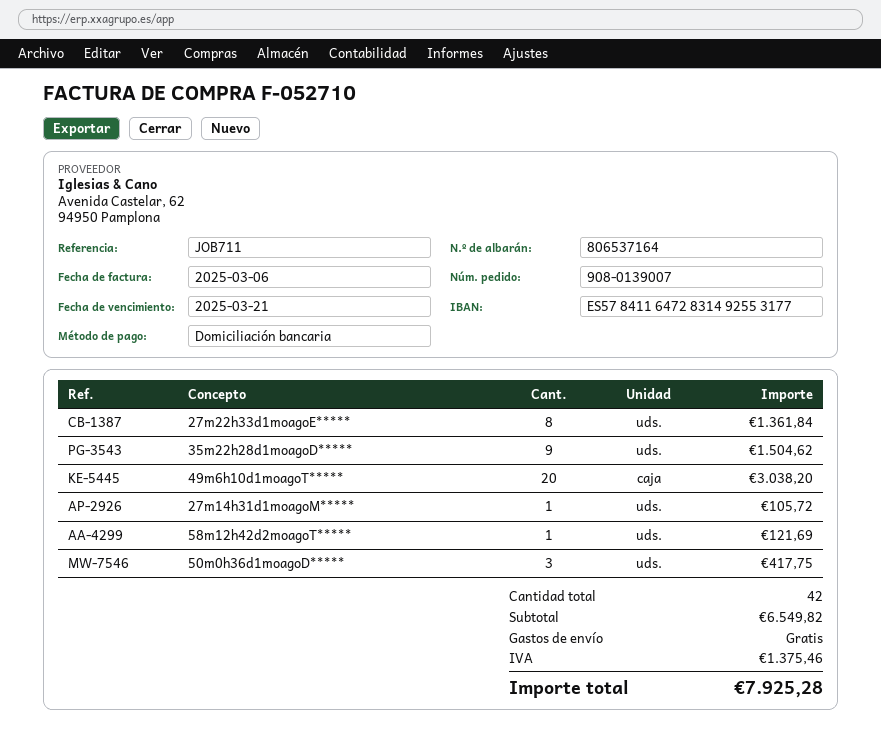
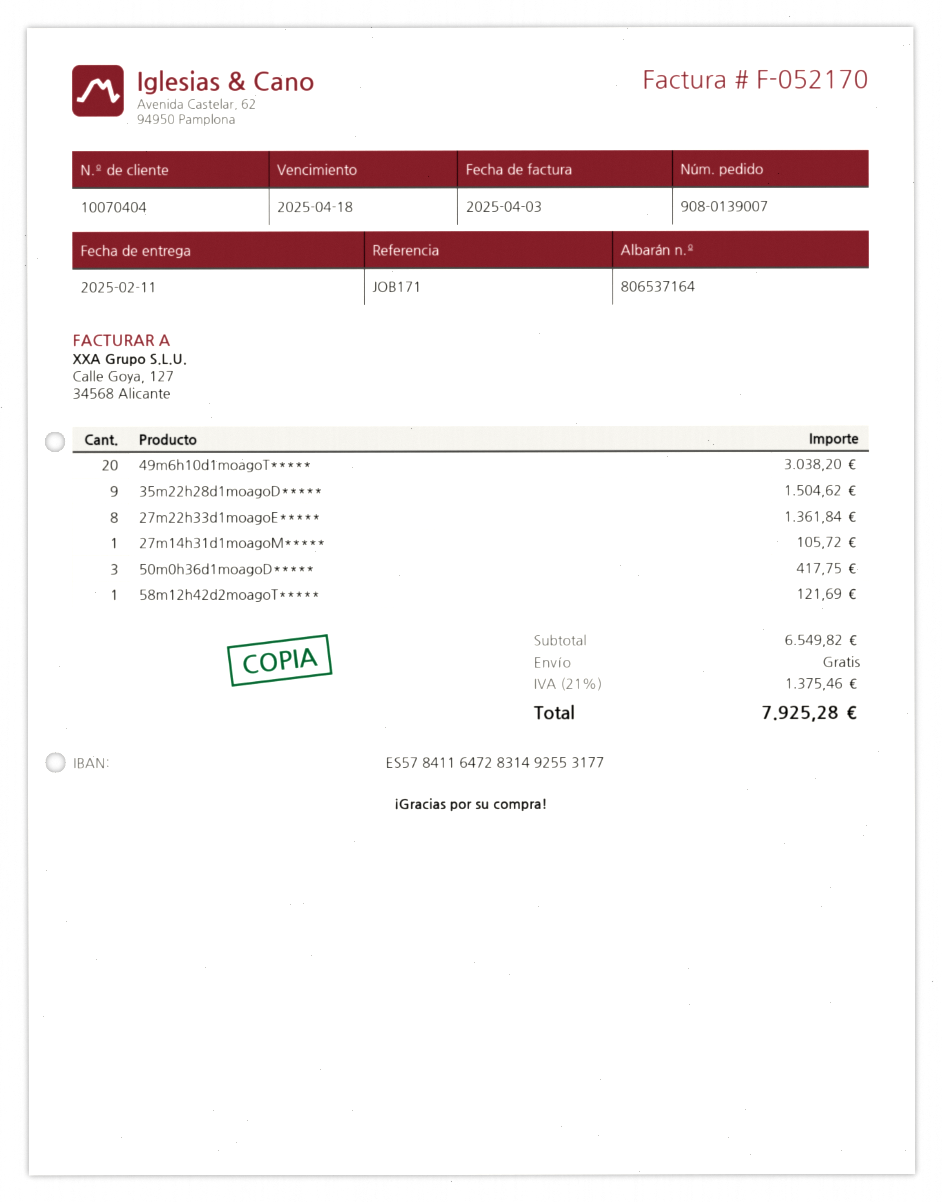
invoice number: F-052710 -> F-052170
invoice date: 2025-03-06 -> 2025-04-03
due date: 2025-03-21 -> 2025-04-18
reference: JOB711 -> JOB171

